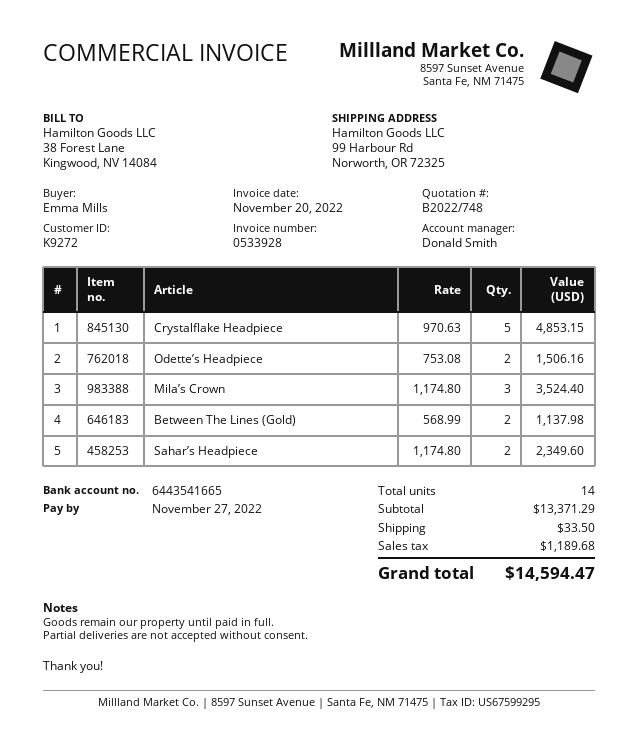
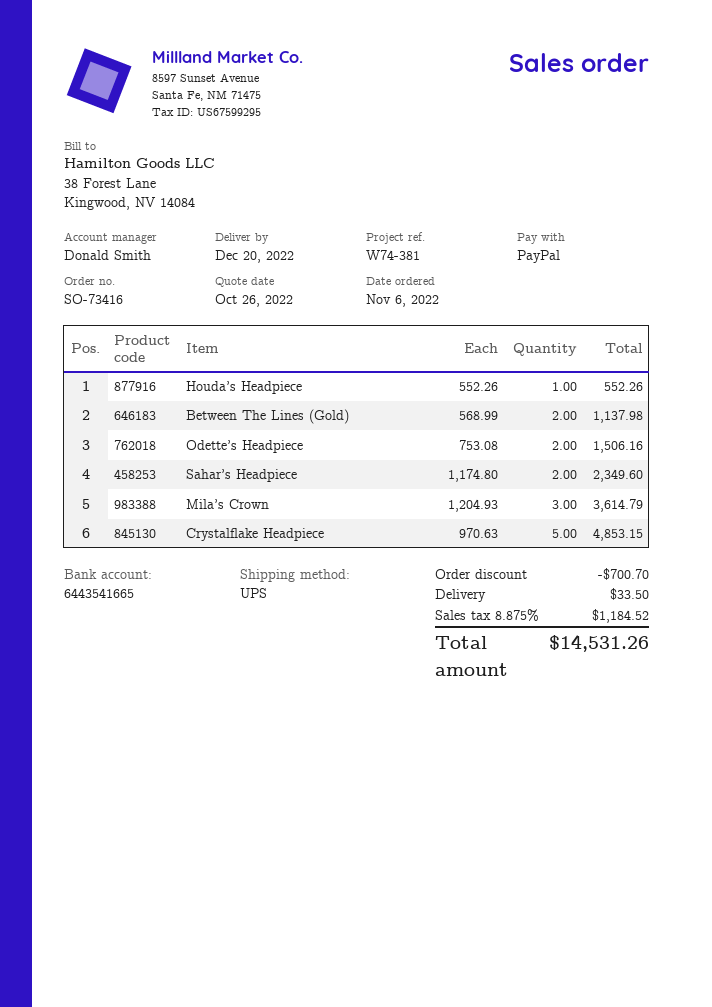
Mila’s Crown: 3 x 1174.80 = 3524.40 -> 3 x 1204.93 = 3614.79
Houda’s Headpiece: none -> 1 x 552.26 = 552.26
discount: none -> 700.70
tax: 1189.68 -> 1184.52
total: 14594.47 -> 14531.26

